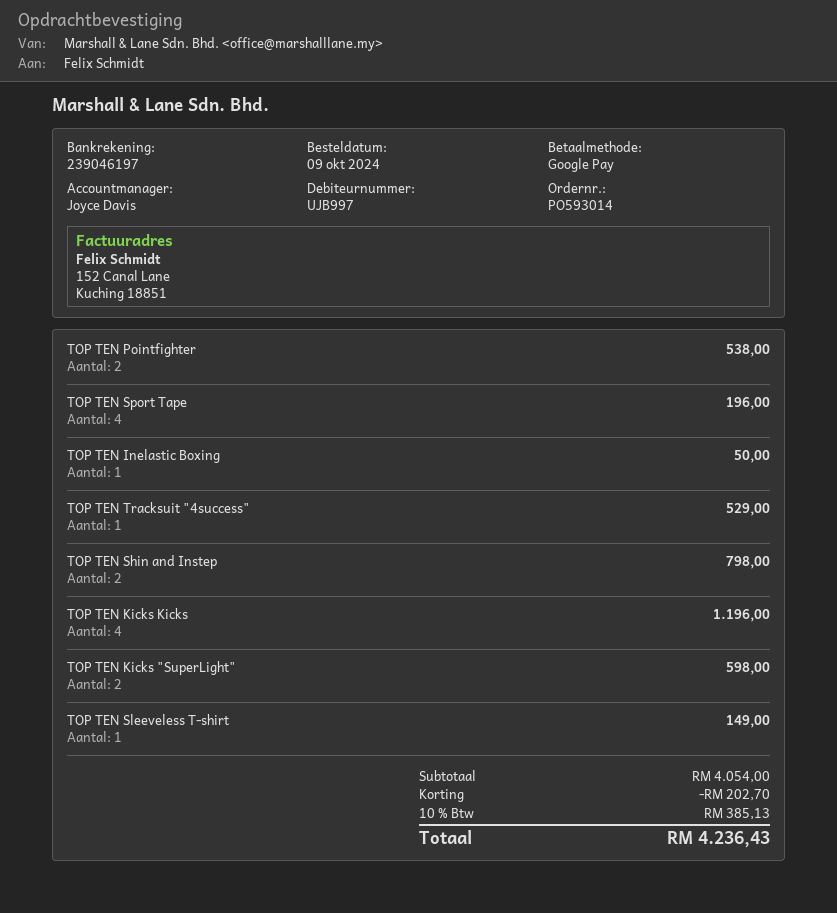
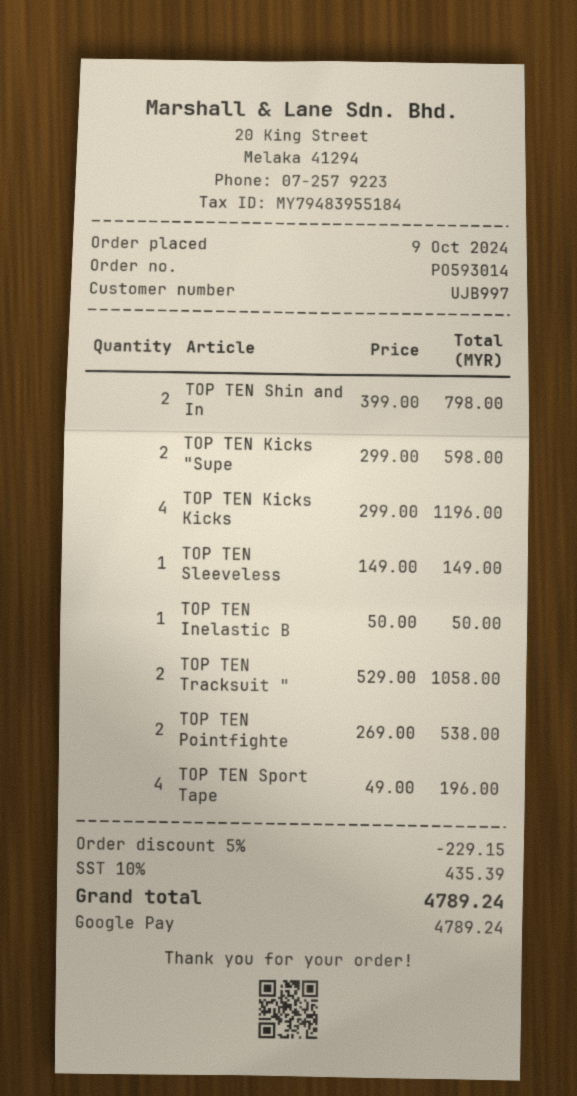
TOP TEN Tracksuit "4success": 1 for 529.00 -> 2 for 1058.00
discount: 202.70 -> 229.15
tax: 10% = 385.13 -> 10% = 435.39
total: 4236.43 -> 4789.24

